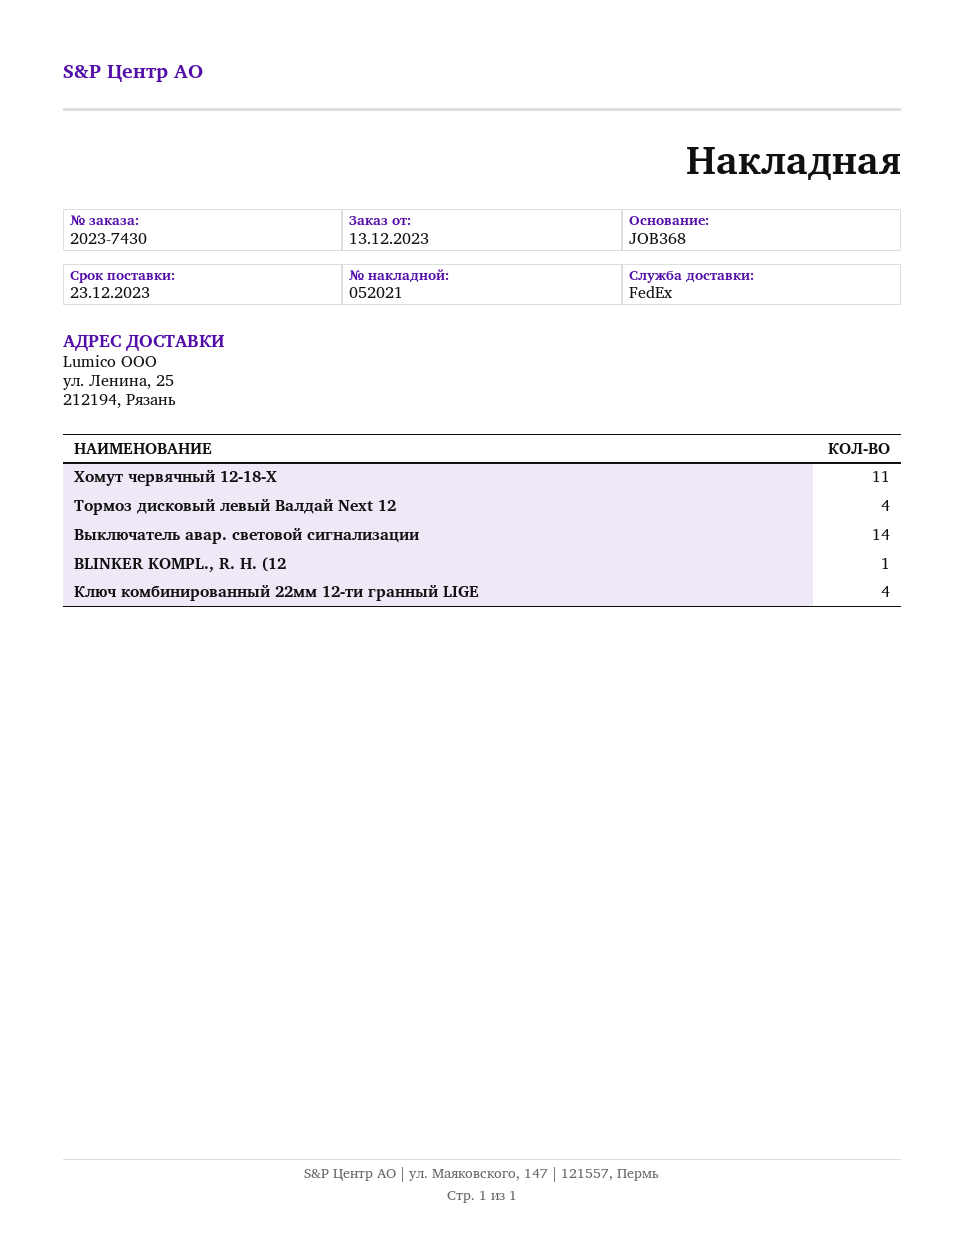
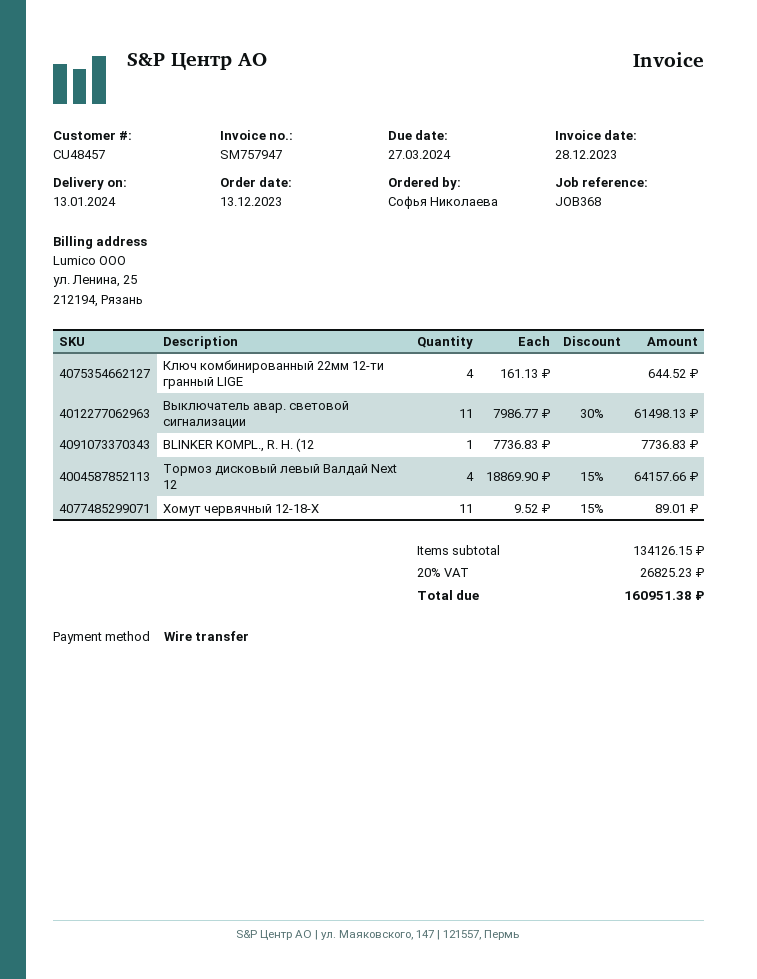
delivery date: 2023-12-23 -> 2024-01-13
Выключатель авар. световой сигнализации: 14 -> 11

